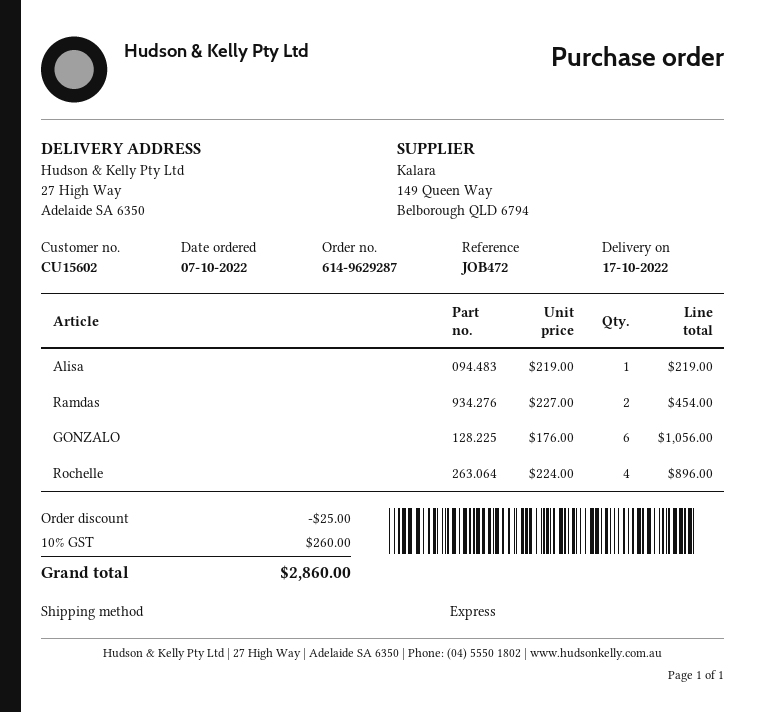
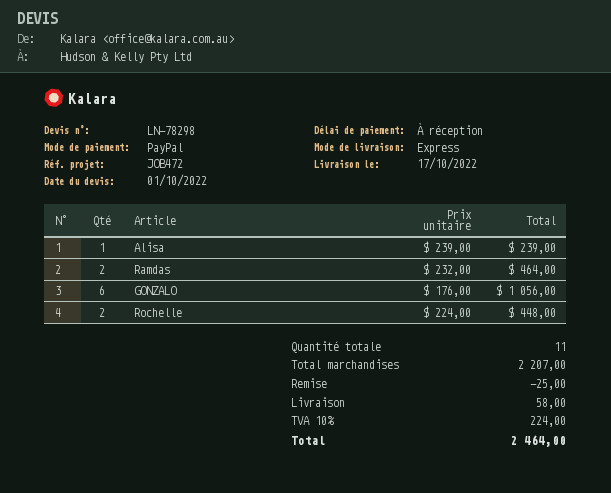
Alisa: 1 x 219.00 = 219.00 -> 1 x 239.00 = 239.00
Ramdas: 2 x 227.00 = 454.00 -> 2 x 232.00 = 464.00
Rochelle: 4 x 224.00 = 896.00 -> 2 x 224.00 = 448.00
shipping: none -> 58.00
tax: 10% = 260.00 -> 10% = 224.00
total: 2860.00 -> 2464.00

